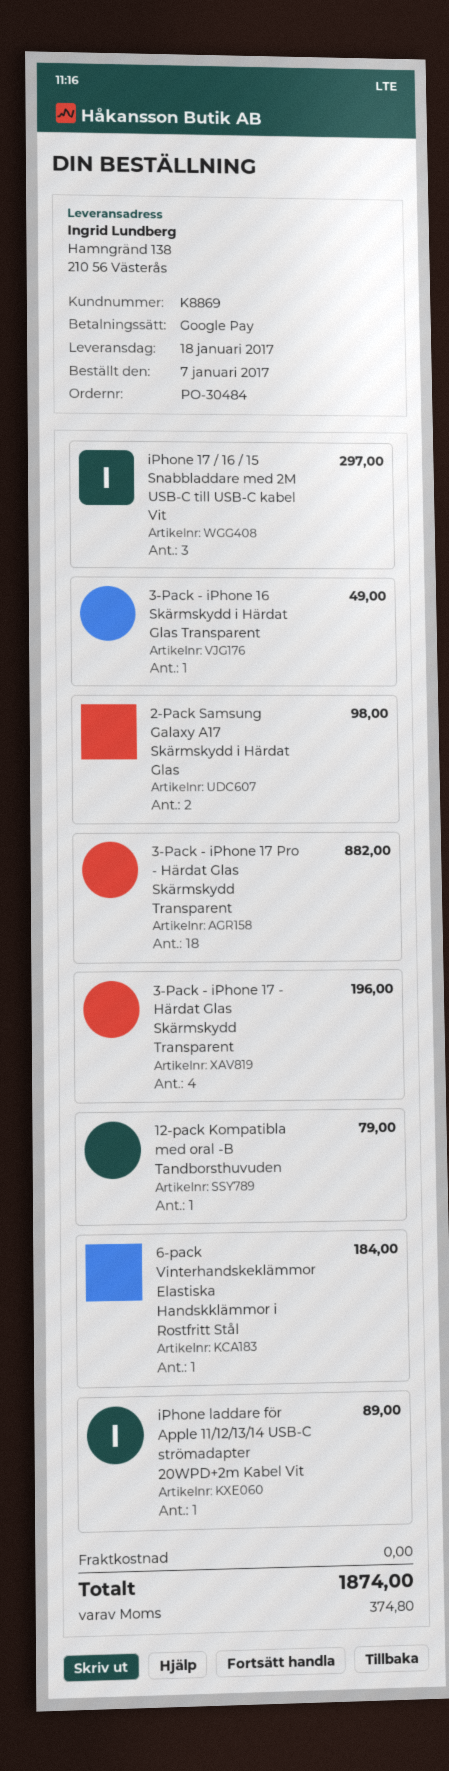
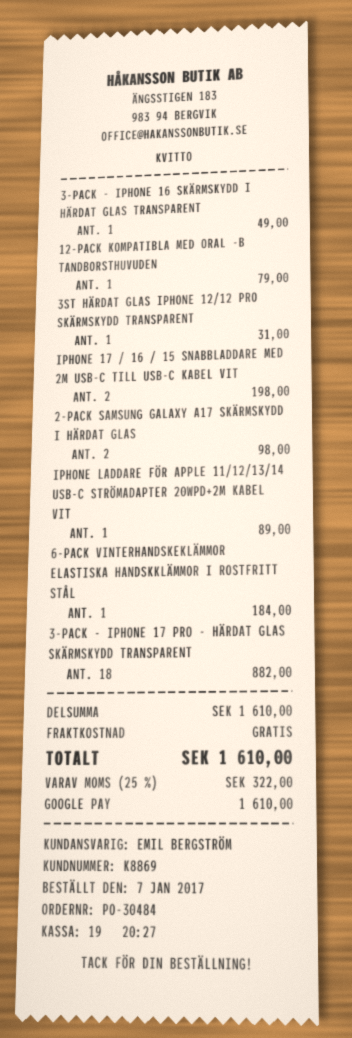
iPhone 17 / 16 / 15 Snabbladdare med 2M USB-C till USB-C kabel Vit: 3 for 297.00 -> 2 for 198.00
3-Pack - iPhone 17 - Härdat Glas Skärmskydd Transparent: 4 for 196.00 -> none
3ST HÄRDAT GLAS IPHONE 12/12 PRO SKÄRMSKYDD TRANSPARENT: none -> 1 for 31.00
tax: 374.80 -> 322.00
total: 1874.00 -> 1610.00

